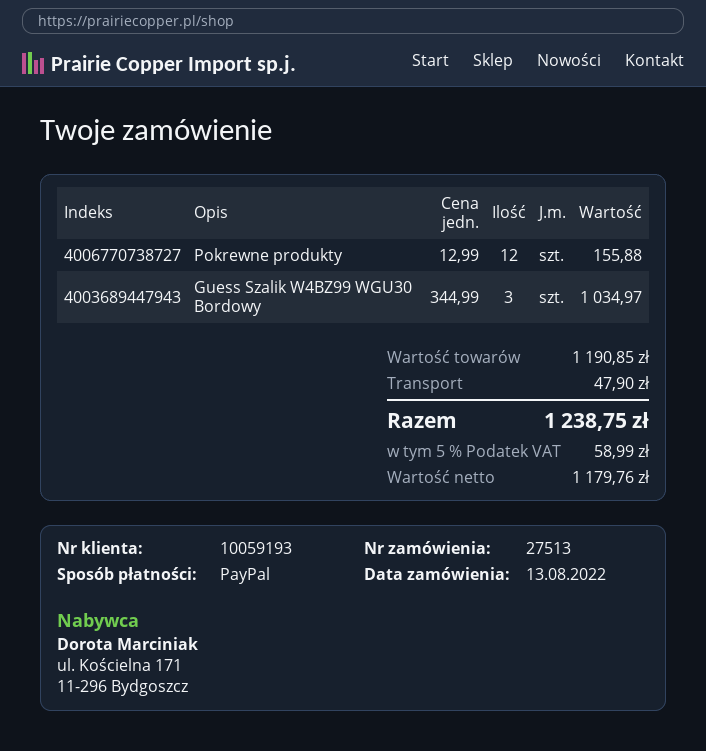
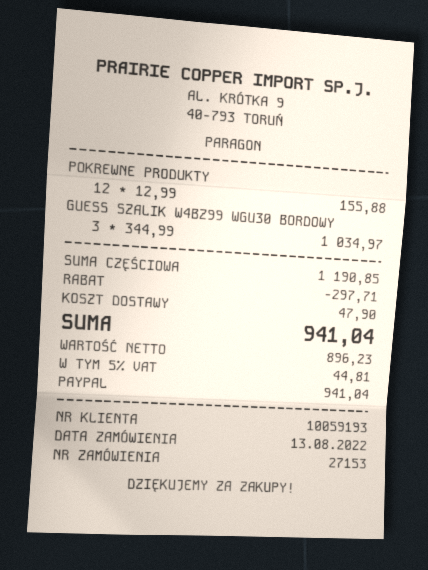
order number: 27513 -> 27153
discount: none -> 297.71
net: 1179.76 -> 896.23
tax: 5% = 58.99 -> 5% = 44.81
total: 1238.75 -> 941.04

